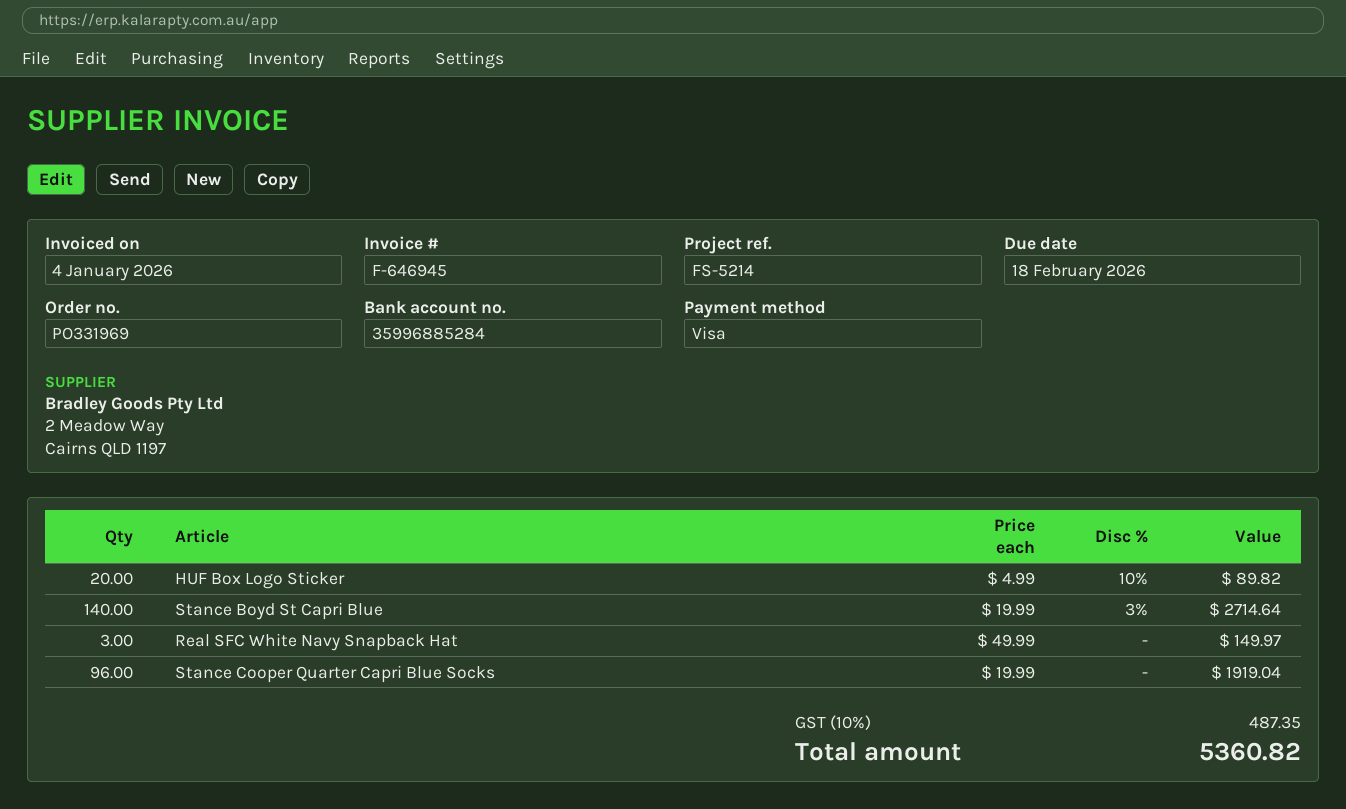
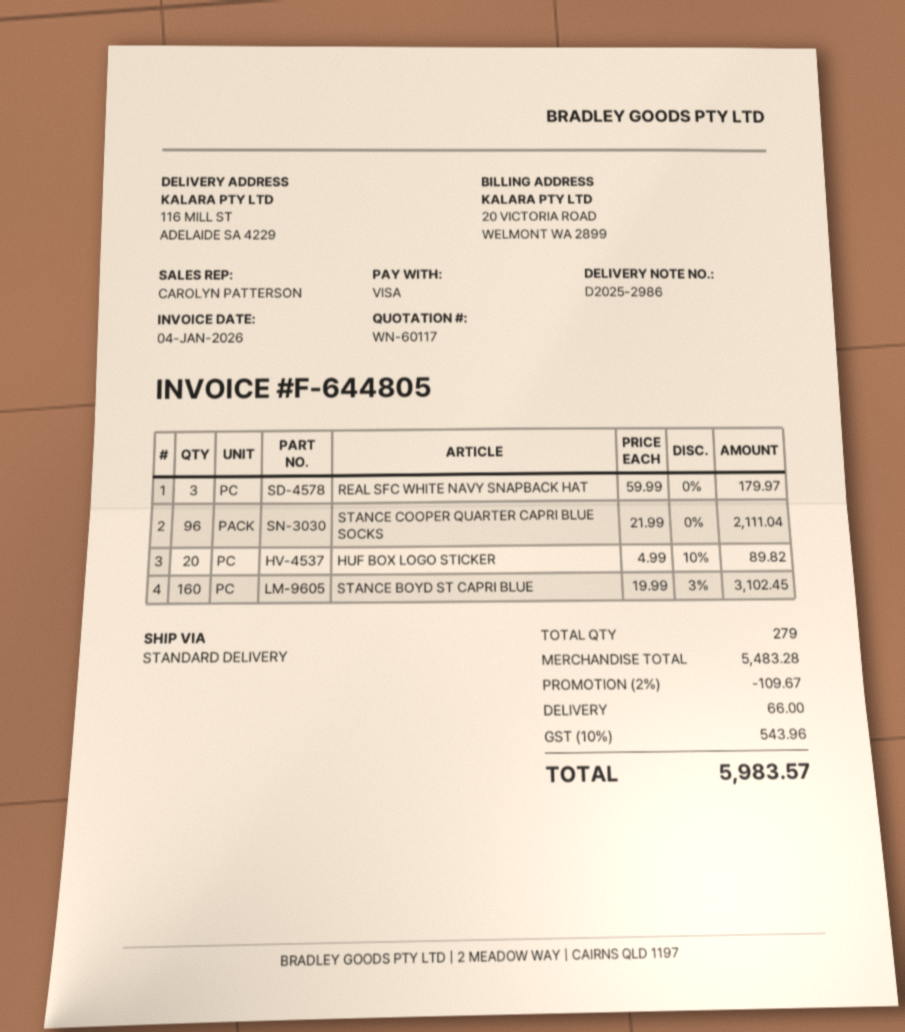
invoice number: F-646945 -> F-644805
Stance Boyd St Capri Blue: 140 x 19.99 - 3% = 2714.64 -> 160 x 19.99 - 3% = 3102.45
Real SFC White Navy Snapback Hat: 3 x 49.99 = 149.97 -> 3 x 59.99 = 179.97
Stance Cooper Quarter Capri Blue Socks: 96 x 19.99 = 1919.04 -> 96 x 21.99 = 2111.04
discount: none -> 2% = 109.67
shipping: none -> 66.00
tax: 10% = 487.35 -> 10% = 543.96
total: 5360.82 -> 5983.57

